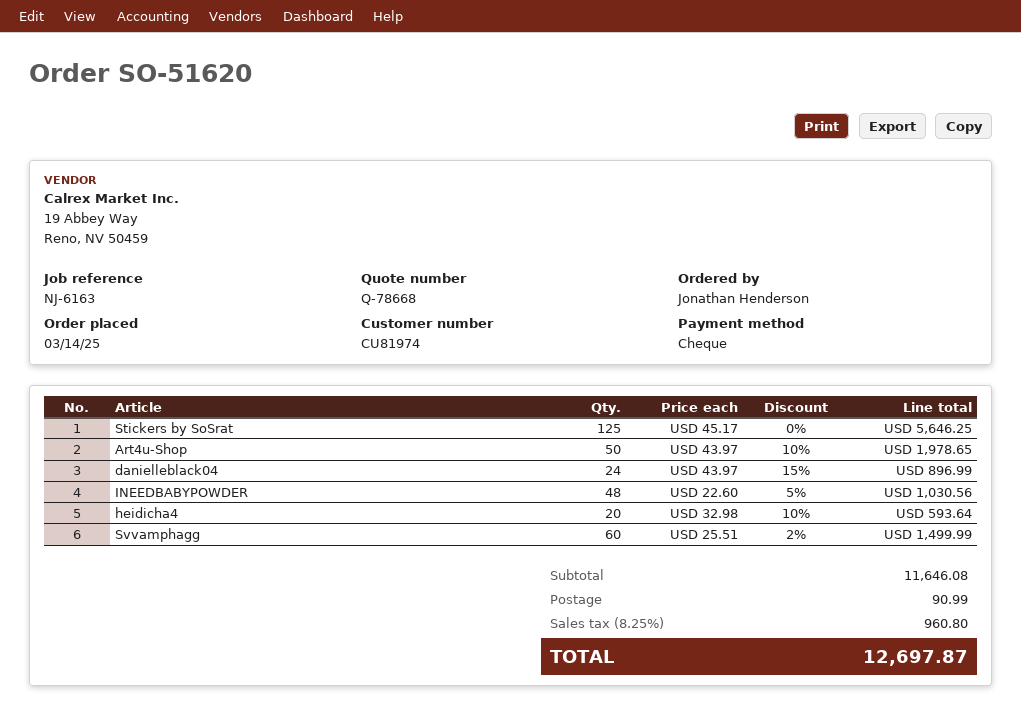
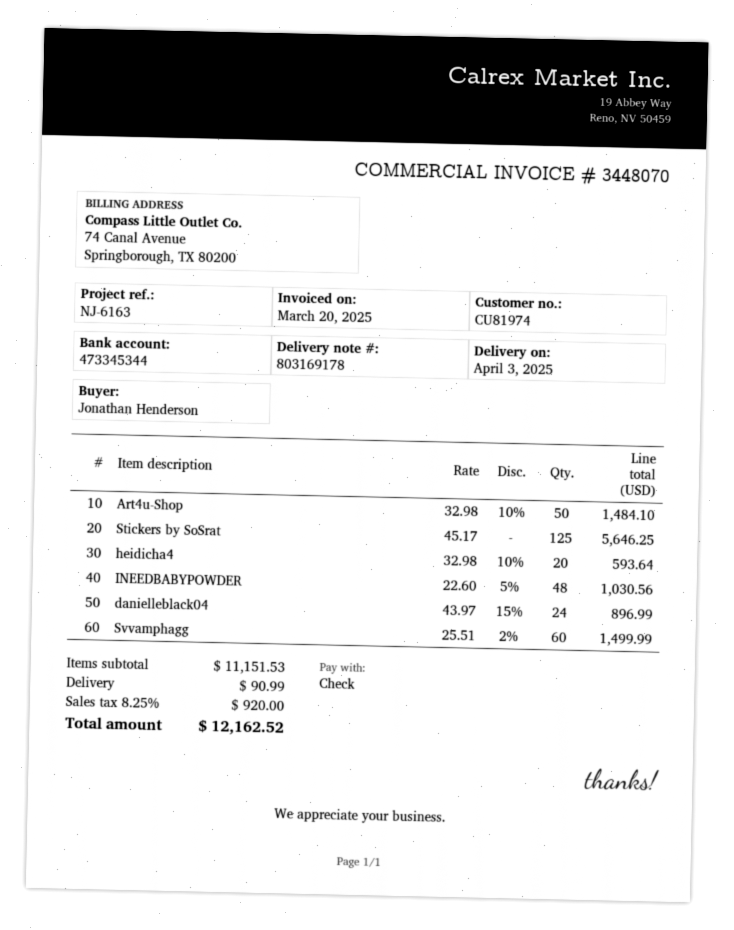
Art4u-Shop: 50 x 43.97 - 10% = 1978.65 -> 50 x 32.98 - 10% = 1484.10
subtotal: 11646.08 -> 11151.53
tax: 8.25% = 960.80 -> 8.25% = 920.00
total: 12697.87 -> 12162.52

